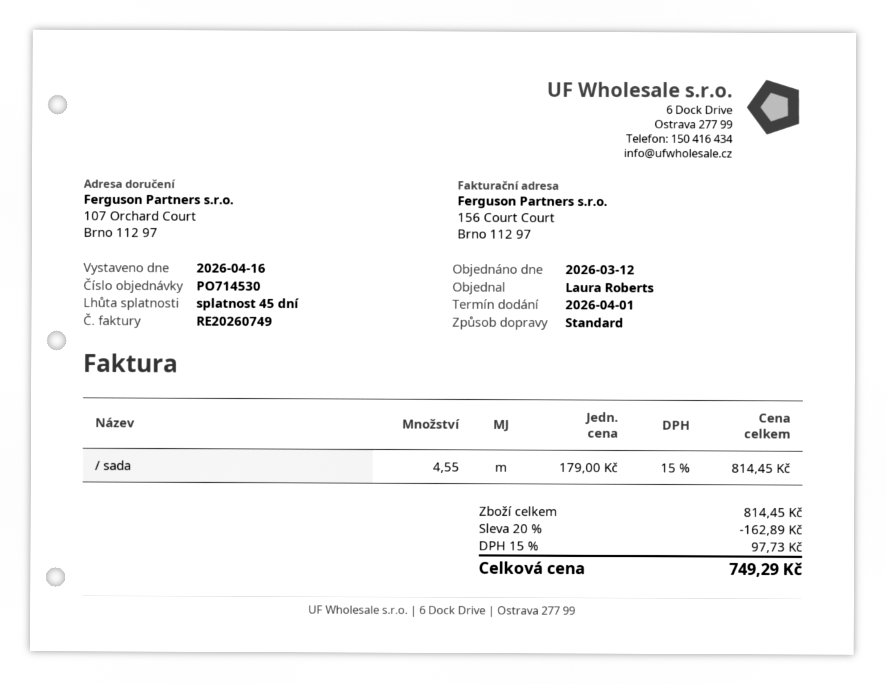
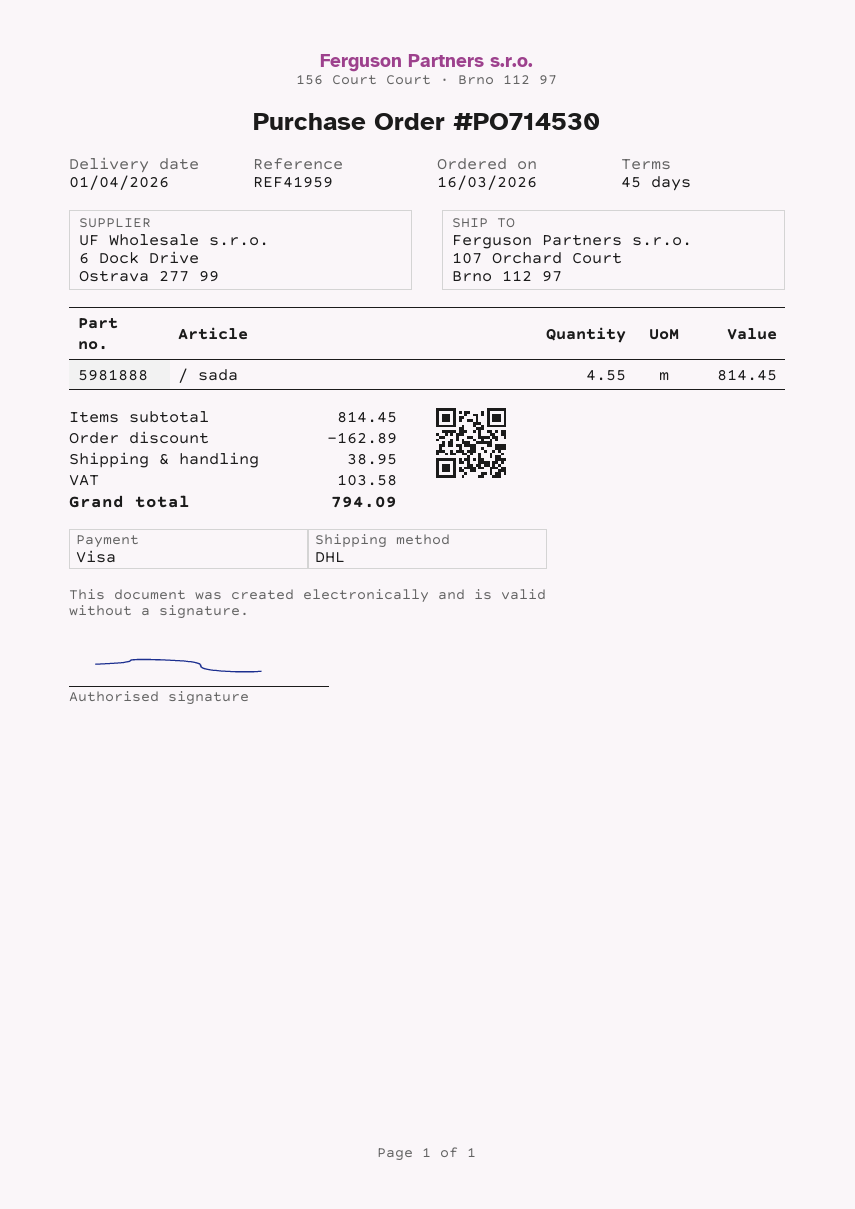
order date: 2026-03-12 -> 2026-03-16
shipping method: standard -> DHL
shipping: none -> 38.95
tax: 97.73 -> 103.58
total: 749.29 -> 794.09

